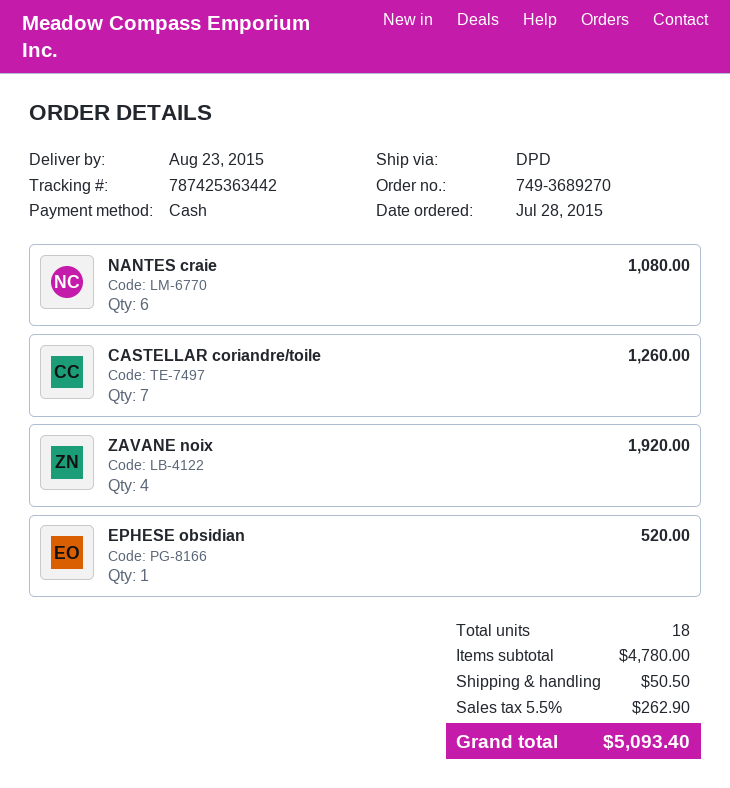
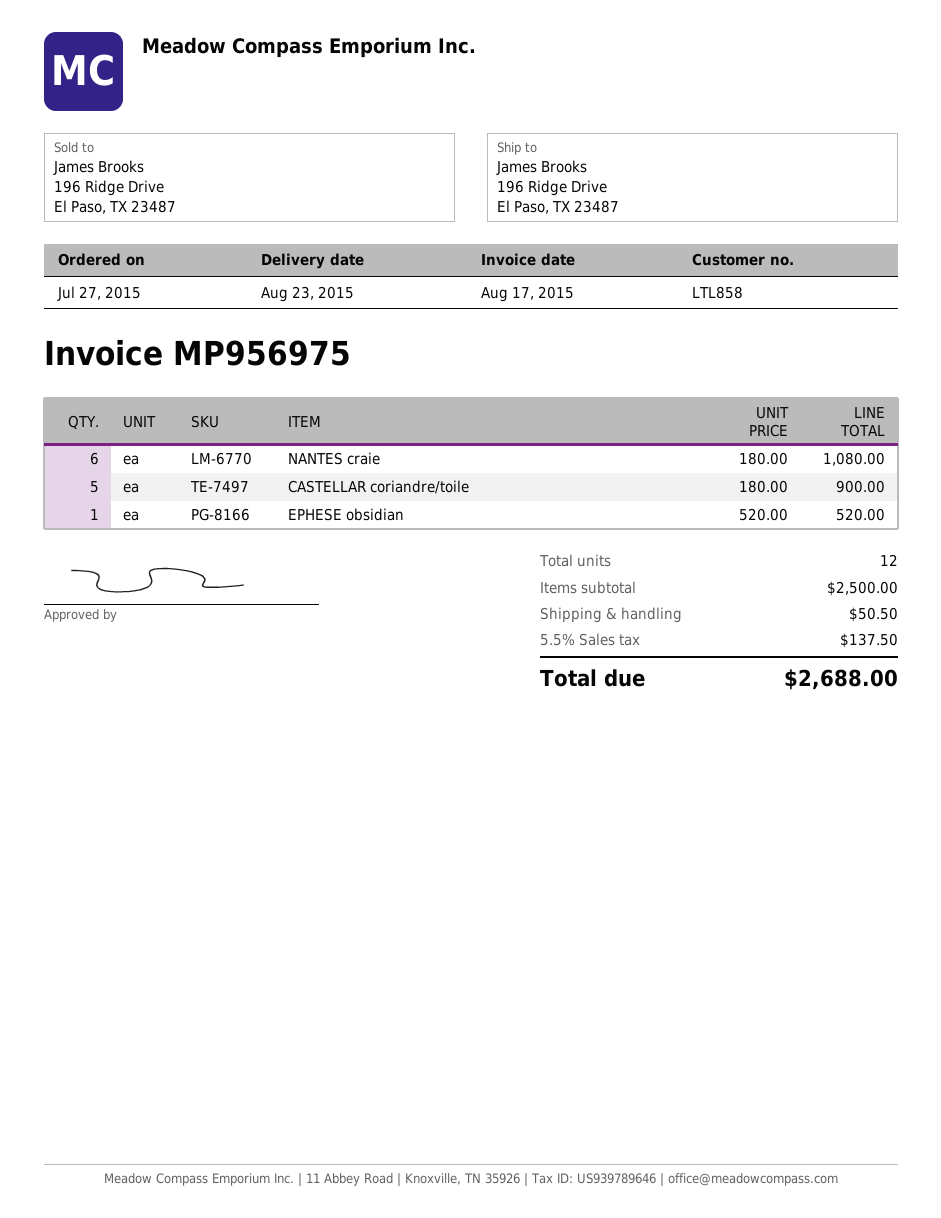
order date: 2015-07-28 -> 2015-07-27
CASTELLAR coriandre/toile: 7 for 1260.00 -> 5 for 900.00
ZAVANE noix: 4 for 1920.00 -> none
total quantity: 18 -> 12
subtotal: 4780.00 -> 2500.00
tax: 5.5% = 262.90 -> 5.5% = 137.50
total: 5093.40 -> 2688.00

